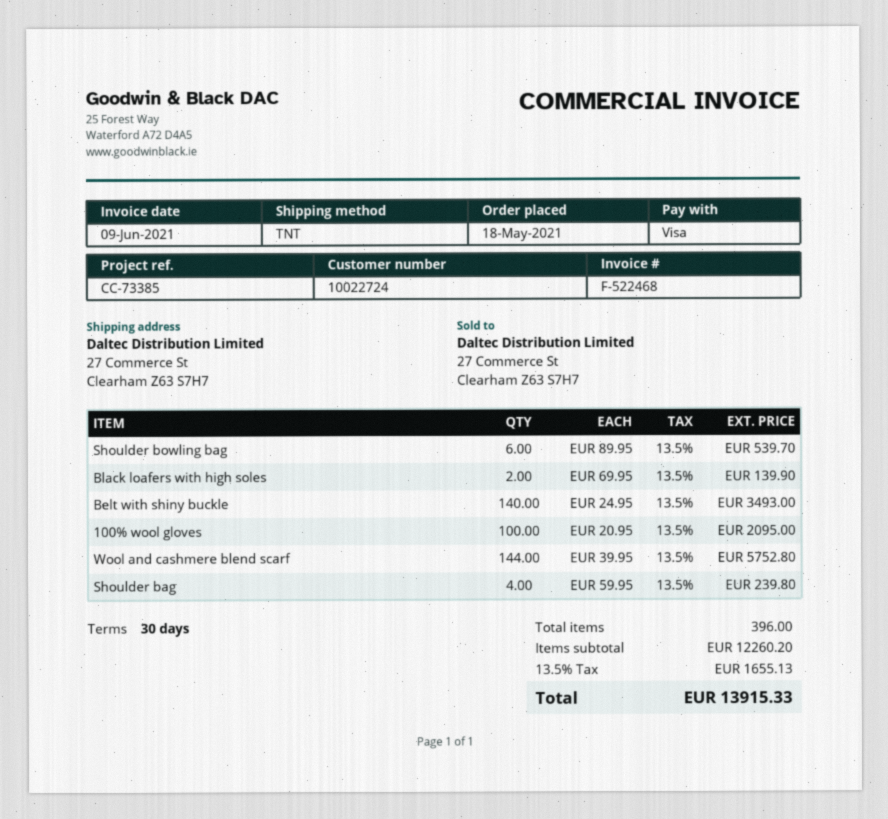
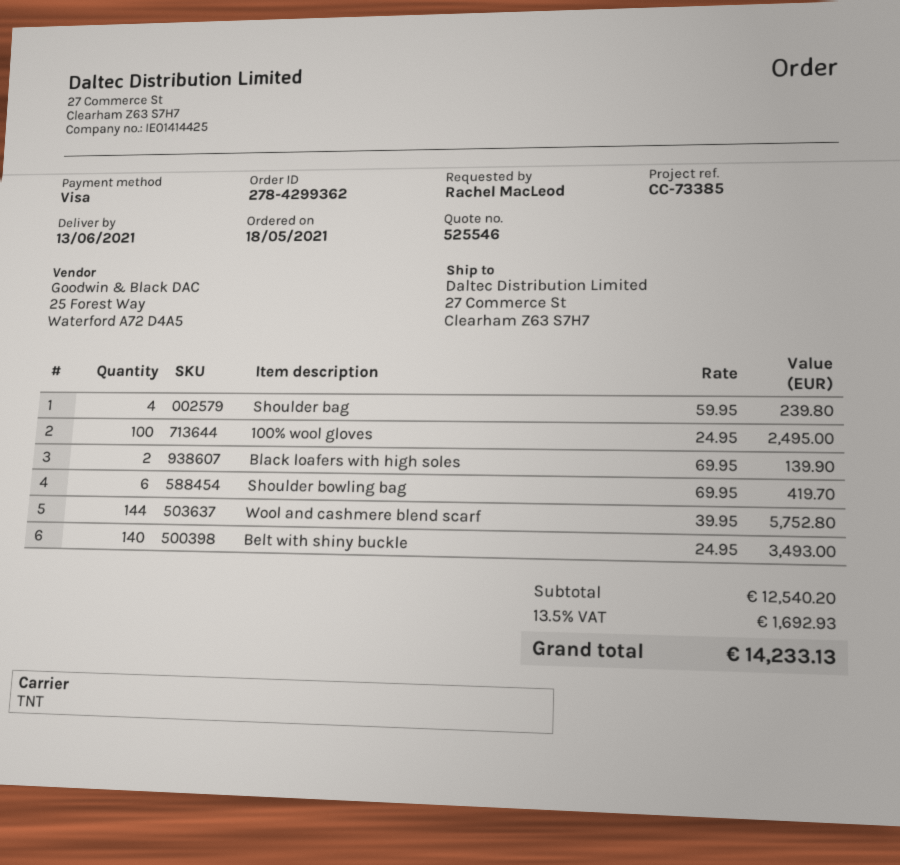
Shoulder bowling bag: 6 x 89.95 = 539.70 -> 6 x 69.95 = 419.70
100% wool gloves: 100 x 20.95 = 2095.00 -> 100 x 24.95 = 2495.00
subtotal: 12260.20 -> 12540.20
tax: 13.5% = 1655.13 -> 13.5% = 1692.93
total: 13915.33 -> 14233.13

